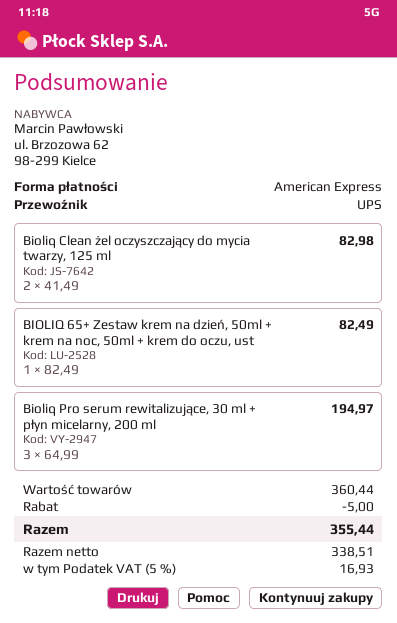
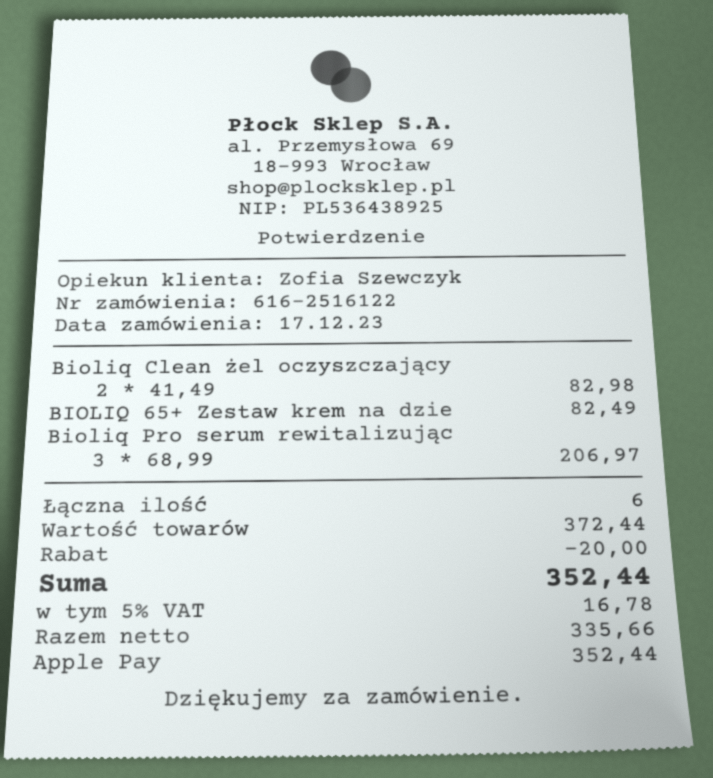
payment method: American Express -> Apple Pay
Bioliq Pro serum rewitalizujące, 30 ml + płyn micelarny, 200 ml: 3 x 64.99 = 194.97 -> 3 x 68.99 = 206.97
subtotal: 360.44 -> 372.44
discount: 5.00 -> 20.00
net: 338.51 -> 335.66
tax: 5% = 16.93 -> 5% = 16.78
total: 355.44 -> 352.44

